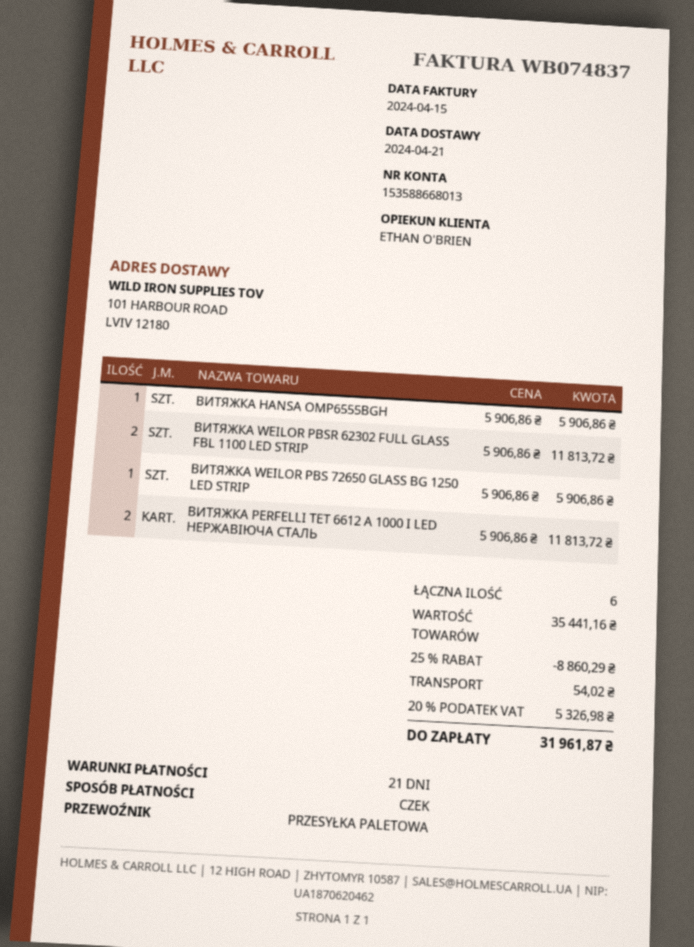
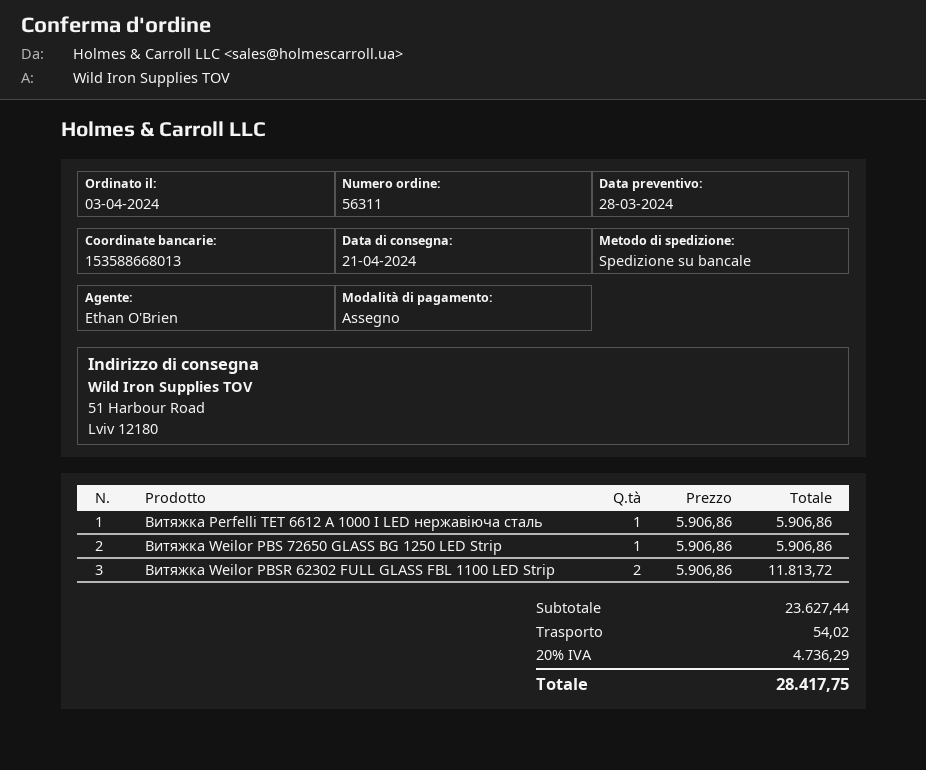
ship to: 101 HARBOUR ROAD, LVIV 12180 -> 51 Harbour Road, Lviv 12180
ВИТЯЖКА HANSA OMP6555BGH: 1 x 5906.86 = 5906.86 -> none
ВИТЯЖКА PERFELLI TET 6612 A 1000 I LED НЕРЖАВІЮЧА СТАЛЬ: 2 x 5906.86 = 11813.72 -> 1 x 5906.86 = 5906.86
subtotal: 35441.16 -> 23627.44
discount: 25% = 8860.29 -> none
tax: 20% = 5326.98 -> 20% = 4736.29
total: 31961.87 -> 28417.75

